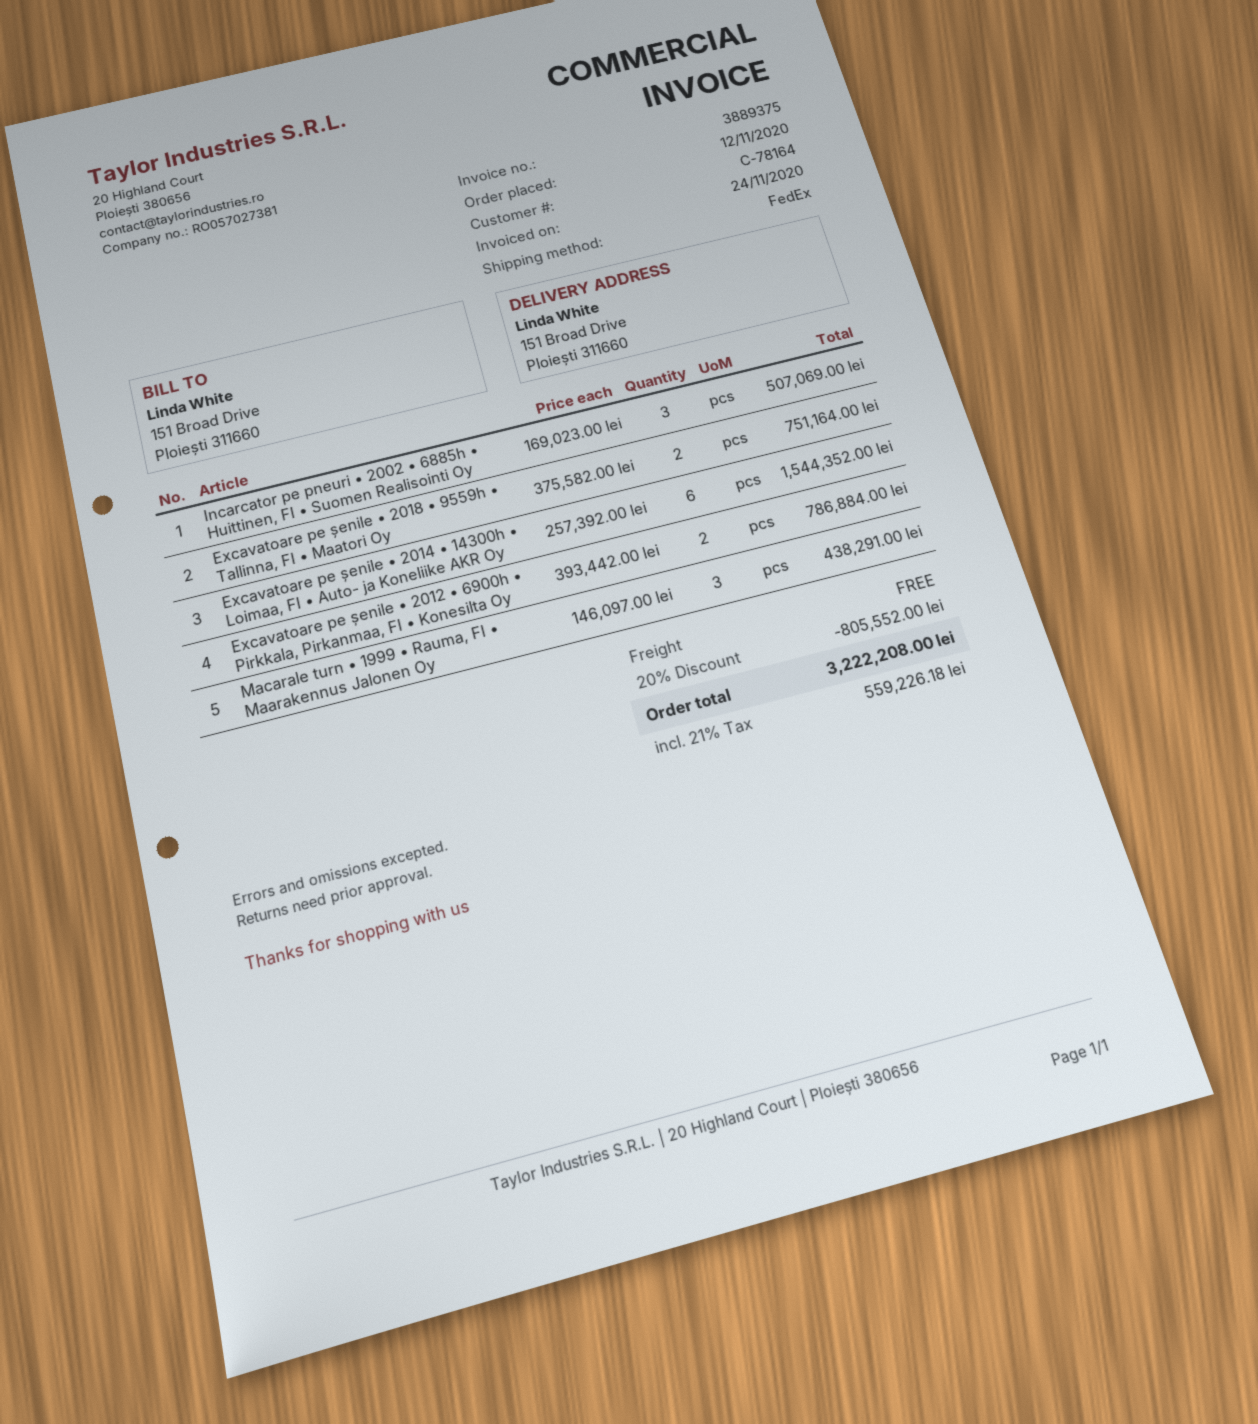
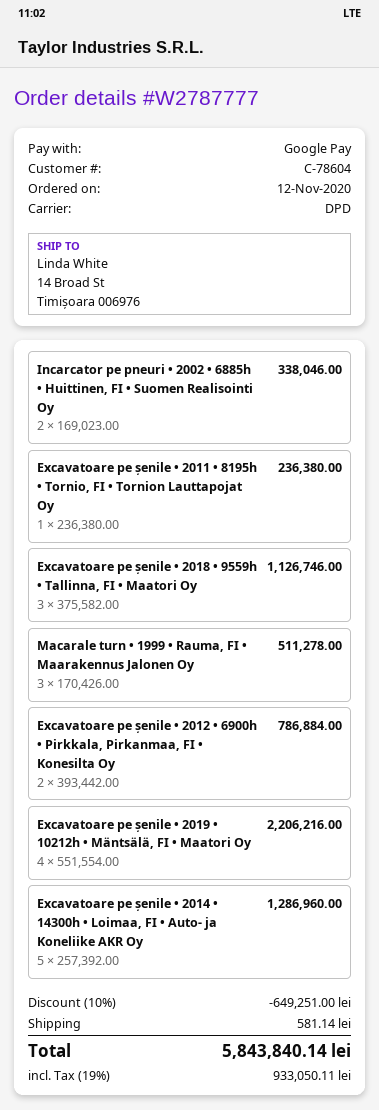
customer number: C-78164 -> C-78604
shipping method: FedEx -> DPD
ship to: 151 Broad Drive, Ploiești 311660 -> 14 Broad St, Timișoara 006976
Incarcator pe pneuri • 2002 • 6885h • Huittinen, FI • Suomen Realisointi Oy: 3 x 169023.00 = 507069.00 -> 2 x 169023.00 = 338046.00
Excavatoare pe șenile • 2018 • 9559h • Tallinna, FI • Maatori Oy: 2 x 375582.00 = 751164.00 -> 3 x 375582.00 = 1126746.00
Excavatoare pe șenile • 2014 • 14300h • Loimaa, FI • Auto- ja Koneliike AKR Oy: 6 x 257392.00 = 1544352.00 -> 5 x 257392.00 = 1286960.00
Macarale turn • 1999 • Rauma, FI • Maarakennus Jalonen Oy: 3 x 146097.00 = 438291.00 -> 3 x 170426.00 = 511278.00
Excavatoare pe șenile • 2011 • 8195h • Tornio, FI • Tornion Lauttapojat Oy: none -> 1 x 236380.00 = 236380.00
Excavatoare pe șenile • 2019 • 10212h • Mäntsälä, FI • Maatori Oy: none -> 4 x 551554.00 = 2206216.00
discount: 20% = 805552.00 -> 10% = 649251.00
shipping: 0.00 -> 581.14
tax: 21% = 559226.18 -> 19% = 933050.11
total: 3222208.00 -> 5843840.14

